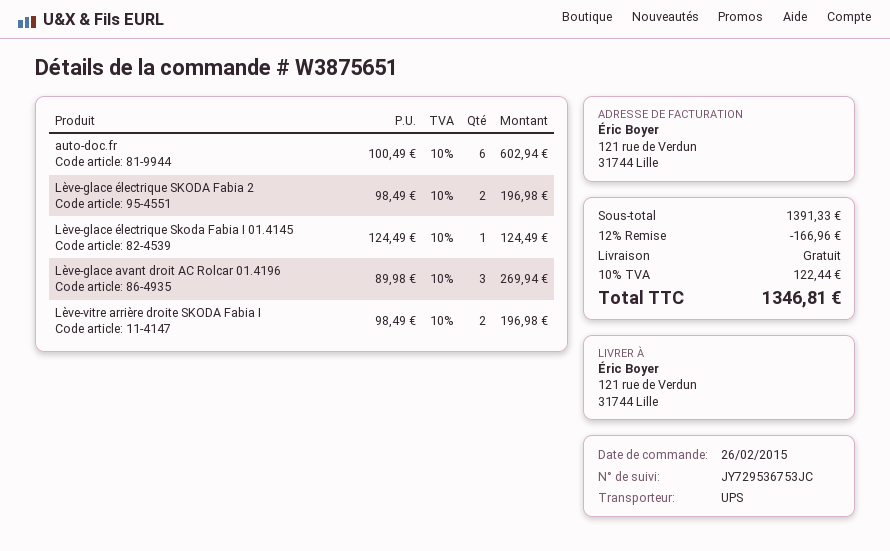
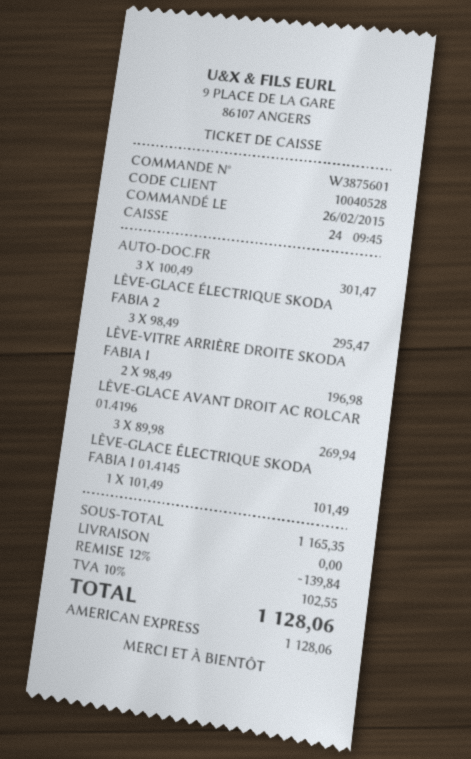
order number: W3875651 -> W3875601
auto-doc.fr: 6 x 100.49 = 602.94 -> 3 x 100.49 = 301.47
Lève-glace électrique SKODA Fabia 2: 2 x 98.49 = 196.98 -> 3 x 98.49 = 295.47
Lève-glace électrique Skoda Fabia I 01.4145: 1 x 124.49 = 124.49 -> 1 x 101.49 = 101.49
subtotal: 1391.33 -> 1165.35
discount: 12% = 166.96 -> 12% = 139.84
tax: 10% = 122.44 -> 10% = 102.55
total: 1346.81 -> 1128.06

